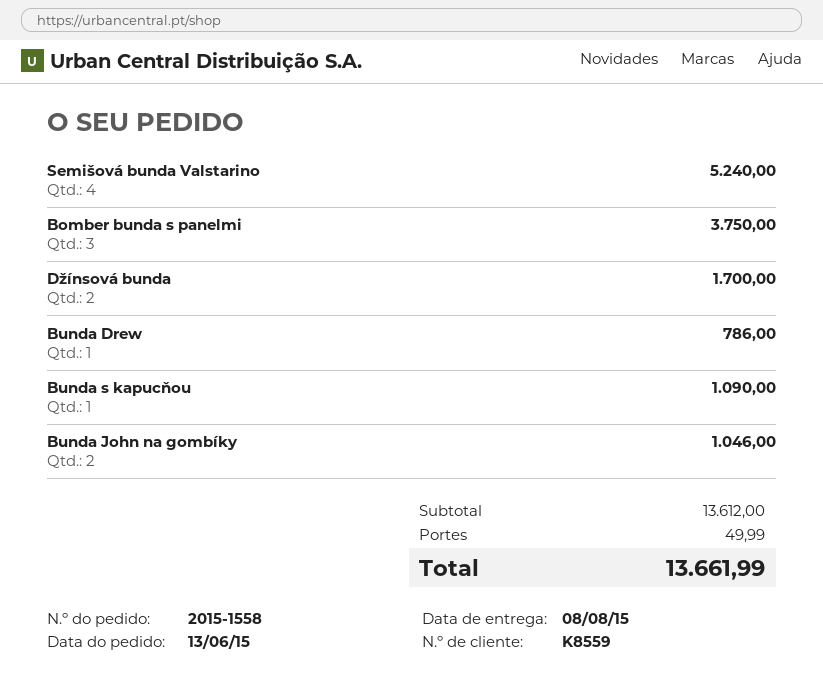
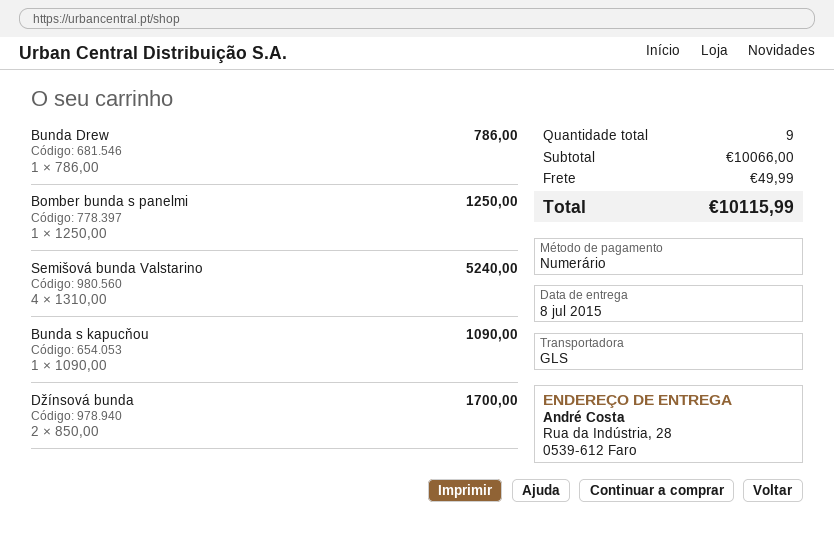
delivery date: 2015-08-08 -> 2015-07-08
Bomber bunda s panelmi: 3 for 3750.00 -> 1 for 1250.00
Bunda John na gombíky: 2 for 1046.00 -> none
subtotal: 13612.00 -> 10066.00
total: 13661.99 -> 10115.99

